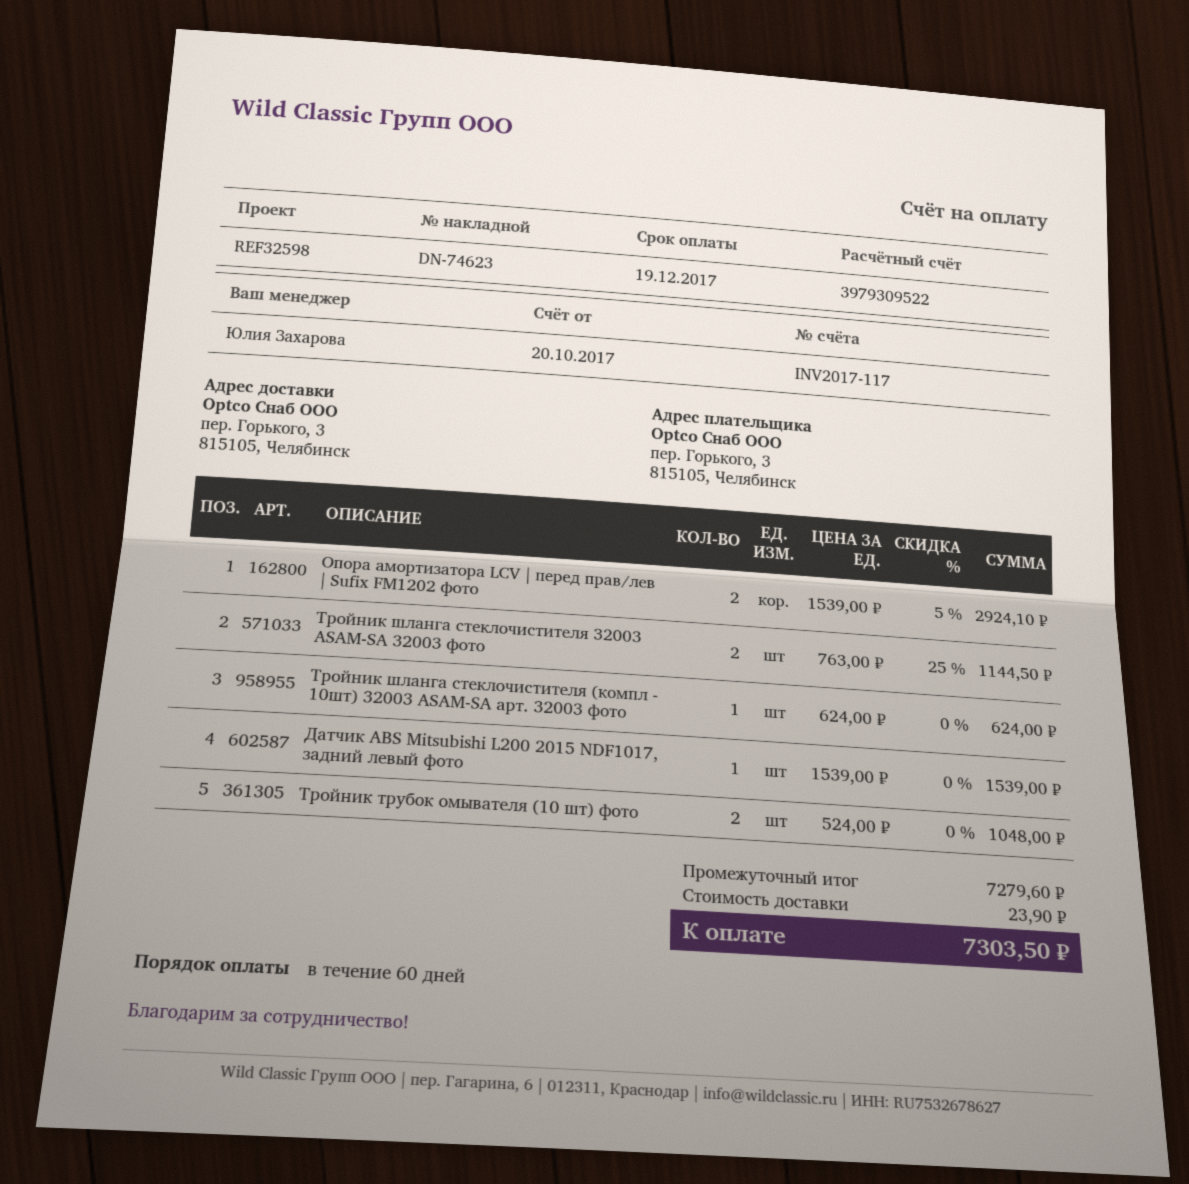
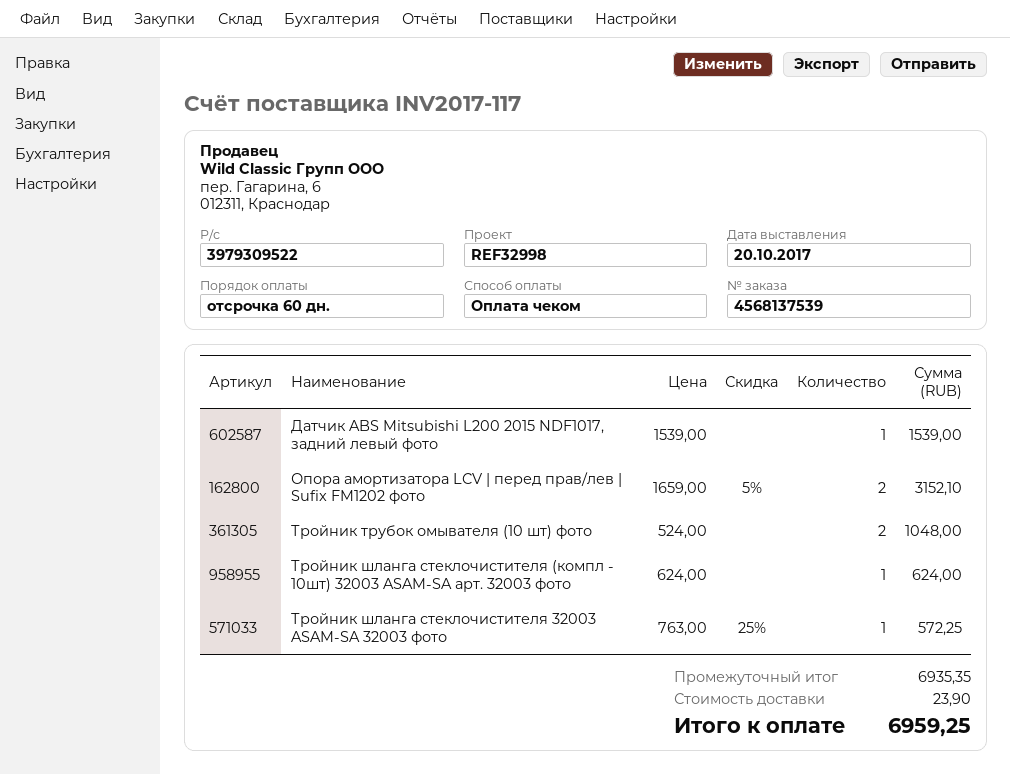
reference: REF32598 -> REF32998
Опора амортизатора LCV | перед прав/лев | Sufix FM1202 фото: 2 x 1539.00 - 5% = 2924.10 -> 2 x 1659.00 - 5% = 3152.10
Тройник шланга стеклочистителя 32003 ASAM-SA 32003 фото: 2 x 763.00 - 25% = 1144.50 -> 1 x 763.00 - 25% = 572.25
subtotal: 7279.60 -> 6935.35
total: 7303.50 -> 6959.25

